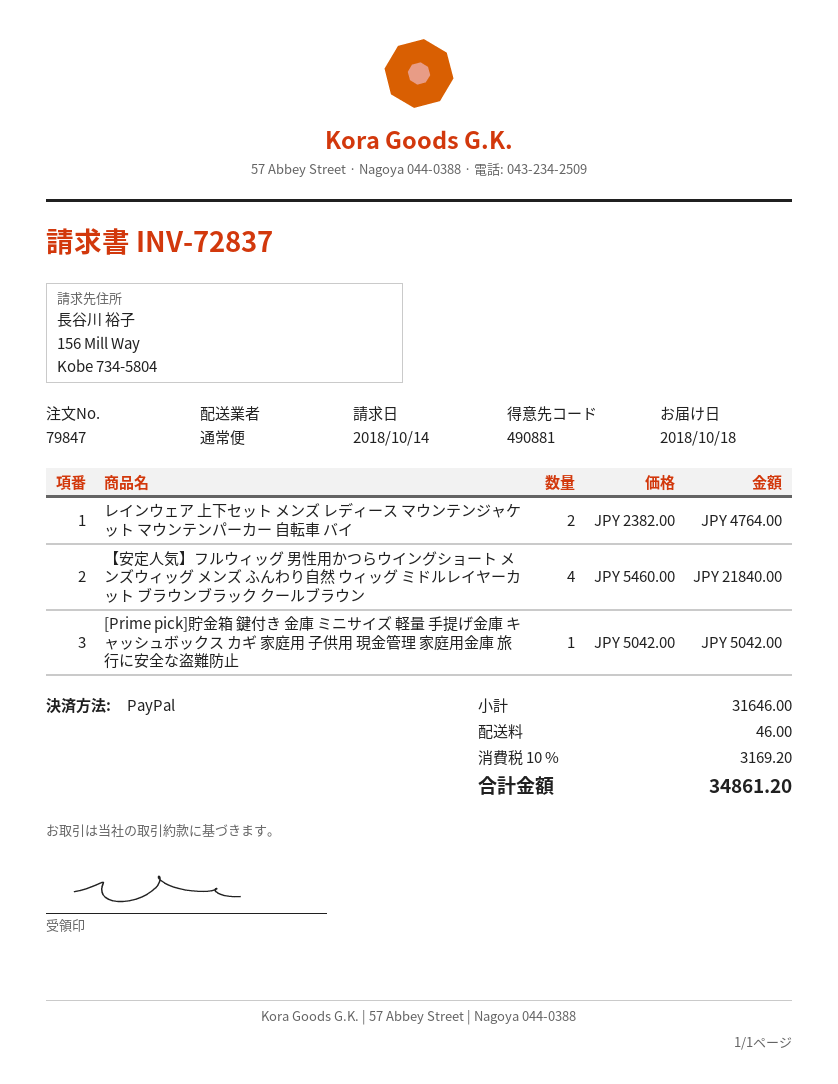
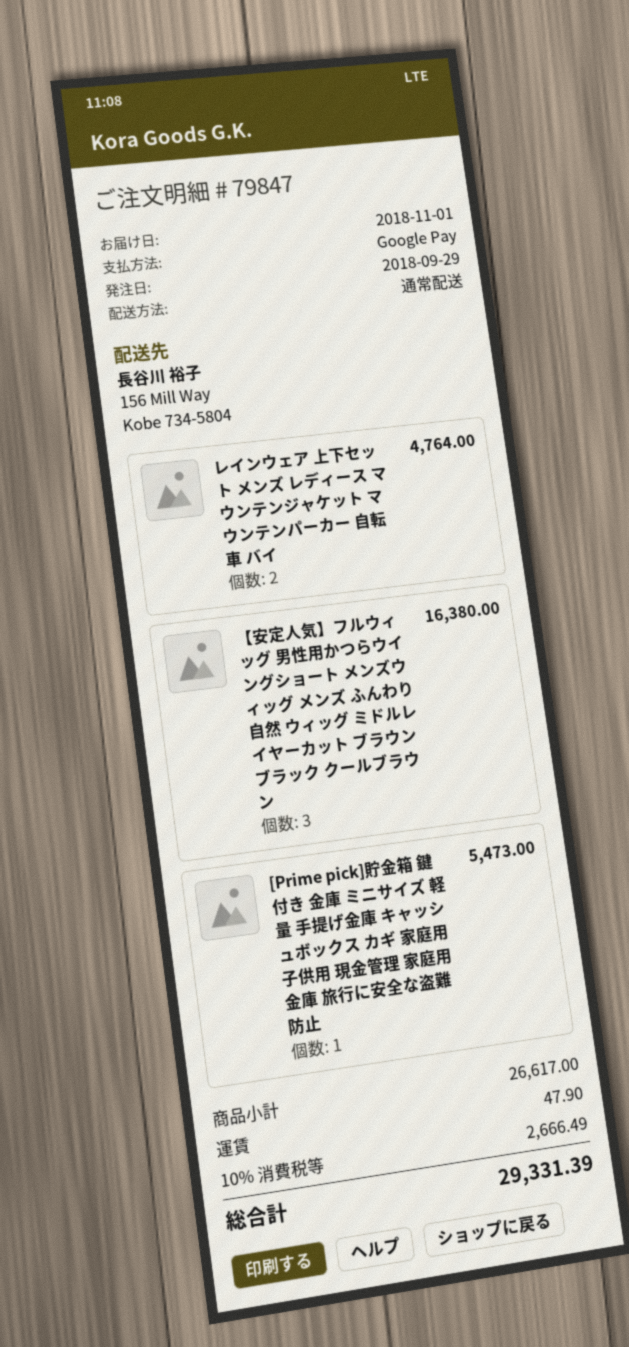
delivery date: 2018-10-18 -> 2018-11-01
payment method: PayPal -> Google Pay
【安定人気】フルウィッグ 男性用かつらウイングショート メンズウィッグ メンズ ふんわり自然 ウィッグ ミドルレイヤーカット ブラウンブラック クールブラウン: 4 for 21840.00 -> 3 for 16380.00
[Prime pick]貯金箱 鍵付き 金庫 ミニサイズ 軽量 手提げ金庫 キャッシュボックス カギ 家庭用 子供用 現金管理 家庭用金庫 旅行に安全な盗難防止: 1 for 5042.00 -> 1 for 5473.00
subtotal: 31646.00 -> 26617.00
shipping: 46.00 -> 47.90
tax: 10% = 3169.20 -> 10% = 2666.49
total: 34861.20 -> 29331.39

